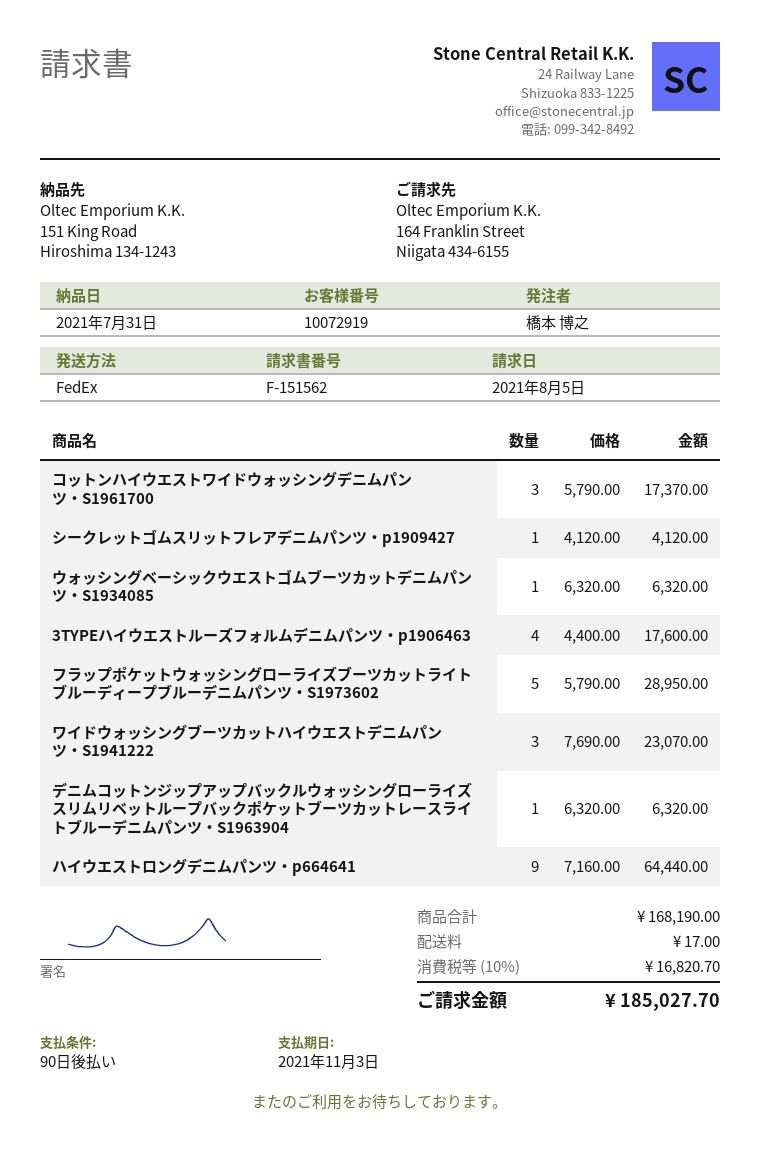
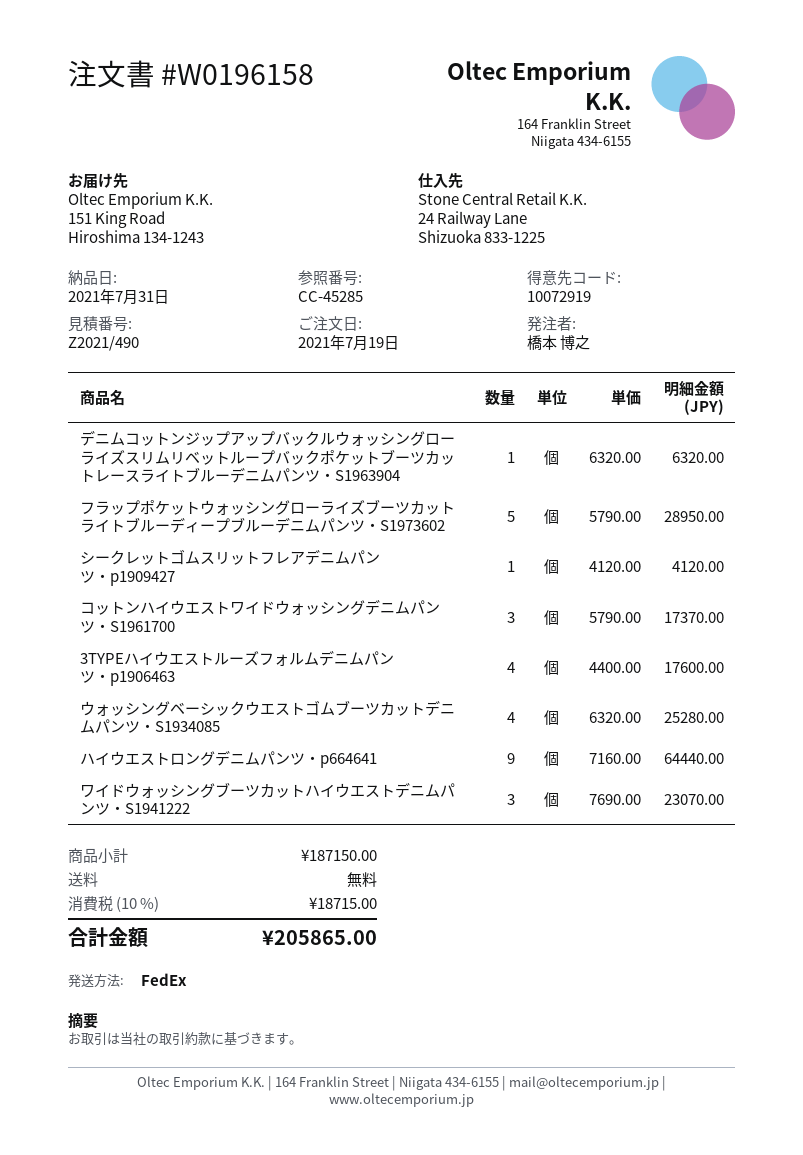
ウォッシングベーシックウエストゴムブーツカットデニムパンツ・S1934085: 1 x 6320.00 = 6320.00 -> 4 x 6320.00 = 25280.00
subtotal: 168190.00 -> 187150.00
shipping: 17.00 -> 0.00
tax: 10% = 16820.70 -> 10% = 18715.00
total: 185027.70 -> 205865.00

